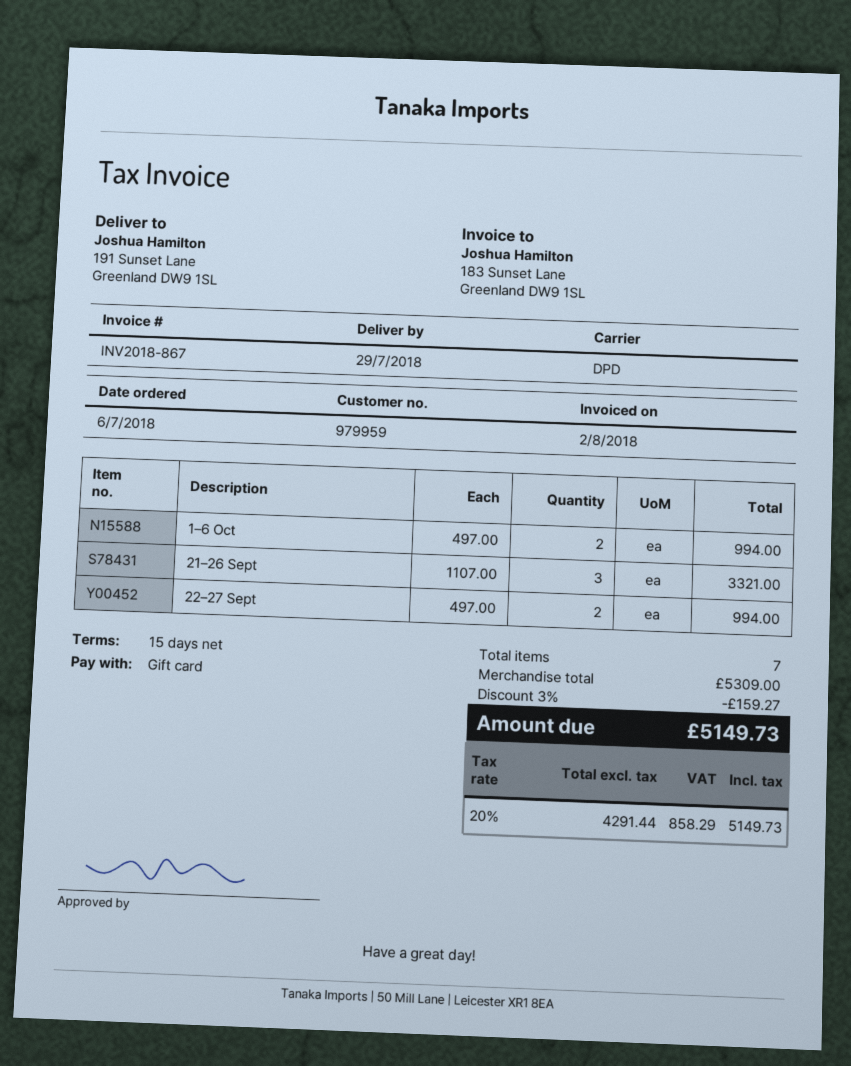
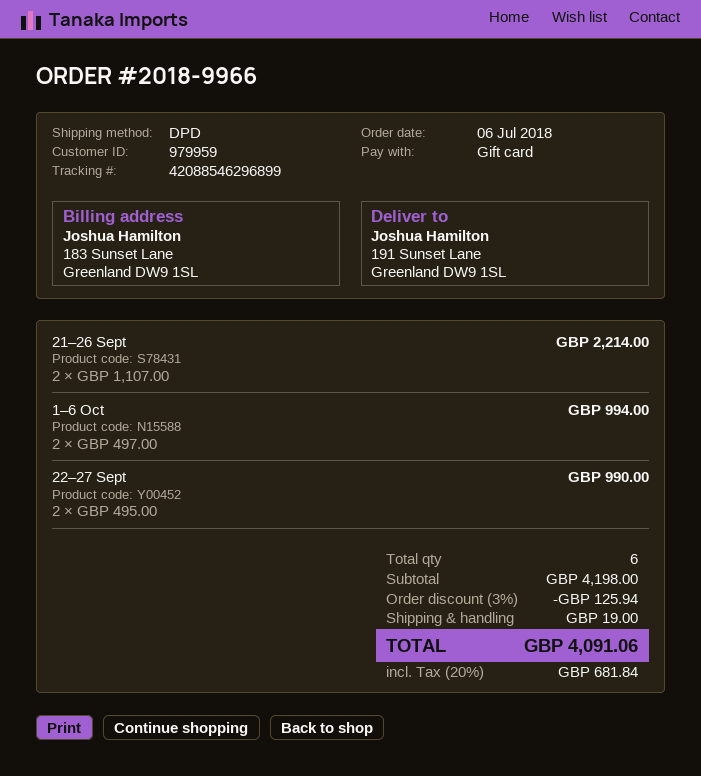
21–26 Sept: 3 x 1107.00 = 3321.00 -> 2 x 1107.00 = 2214.00
22–27 Sept: 2 x 497.00 = 994.00 -> 2 x 495.00 = 990.00
total quantity: 7 -> 6
subtotal: 5309.00 -> 4198.00
discount: 3% = 159.27 -> 3% = 125.94
shipping: none -> 19.00
tax: 20% = 858.29 -> 20% = 681.84
total: 5149.73 -> 4091.06

